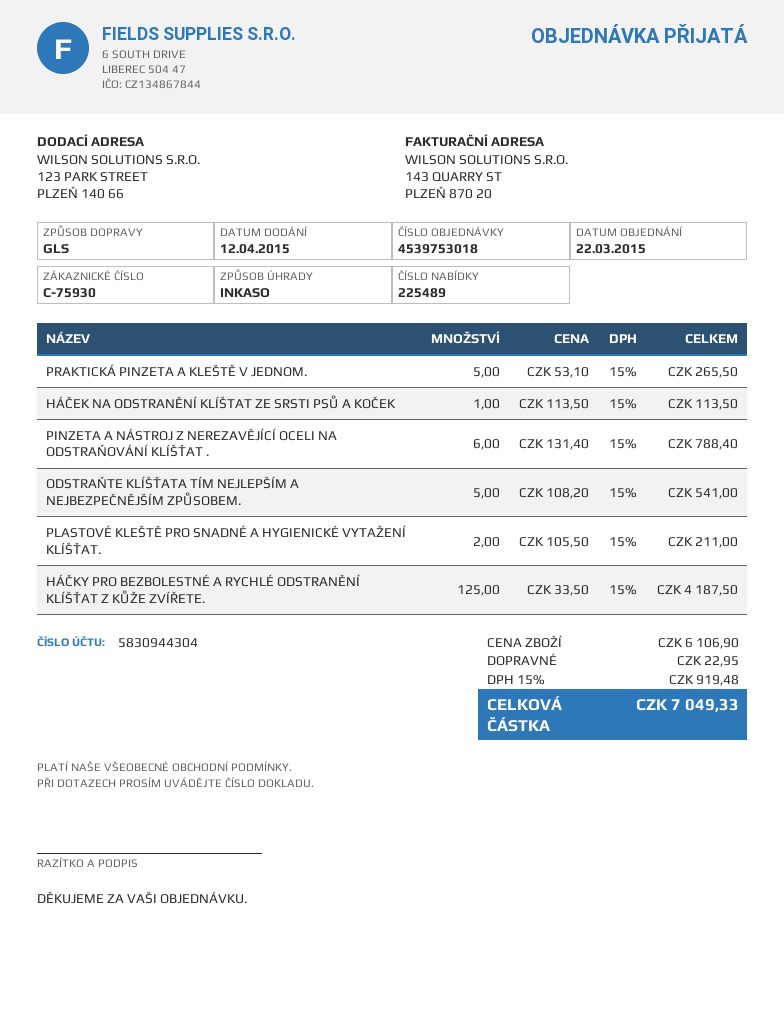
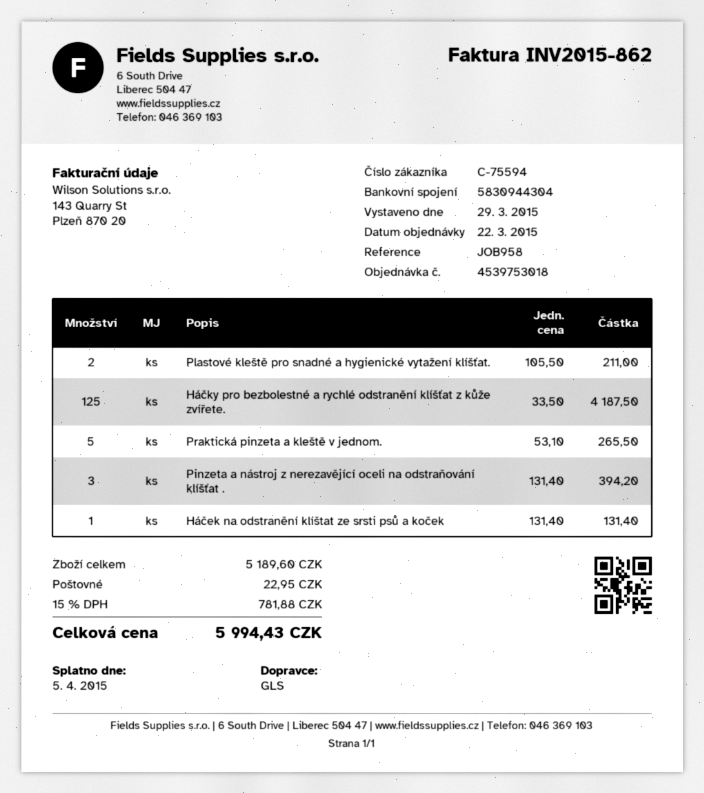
customer number: C-75930 -> C-75594
HÁČEK NA ODSTRANĚNÍ KLÍŠTAT ZE SRSTI PSŮ A KOČEK: 1 x 113.50 = 113.50 -> 1 x 131.40 = 131.40
PINZETA A NÁSTROJ Z NEREZAVĚJÍCÍ OCELI NA ODSTRAŇOVÁNÍ KLÍŠŤAT .: 6 x 131.40 = 788.40 -> 3 x 131.40 = 394.20
ODSTRAŇTE KLÍŠŤATA TÍM NEJLEPŠÍM A NEJBEZPEČNĚJŠÍM ZPŮSOBEM.: 5 x 108.20 = 541.00 -> none
subtotal: 6106.90 -> 5189.60
tax: 15% = 919.48 -> 15% = 781.88
total: 7049.33 -> 5994.43

